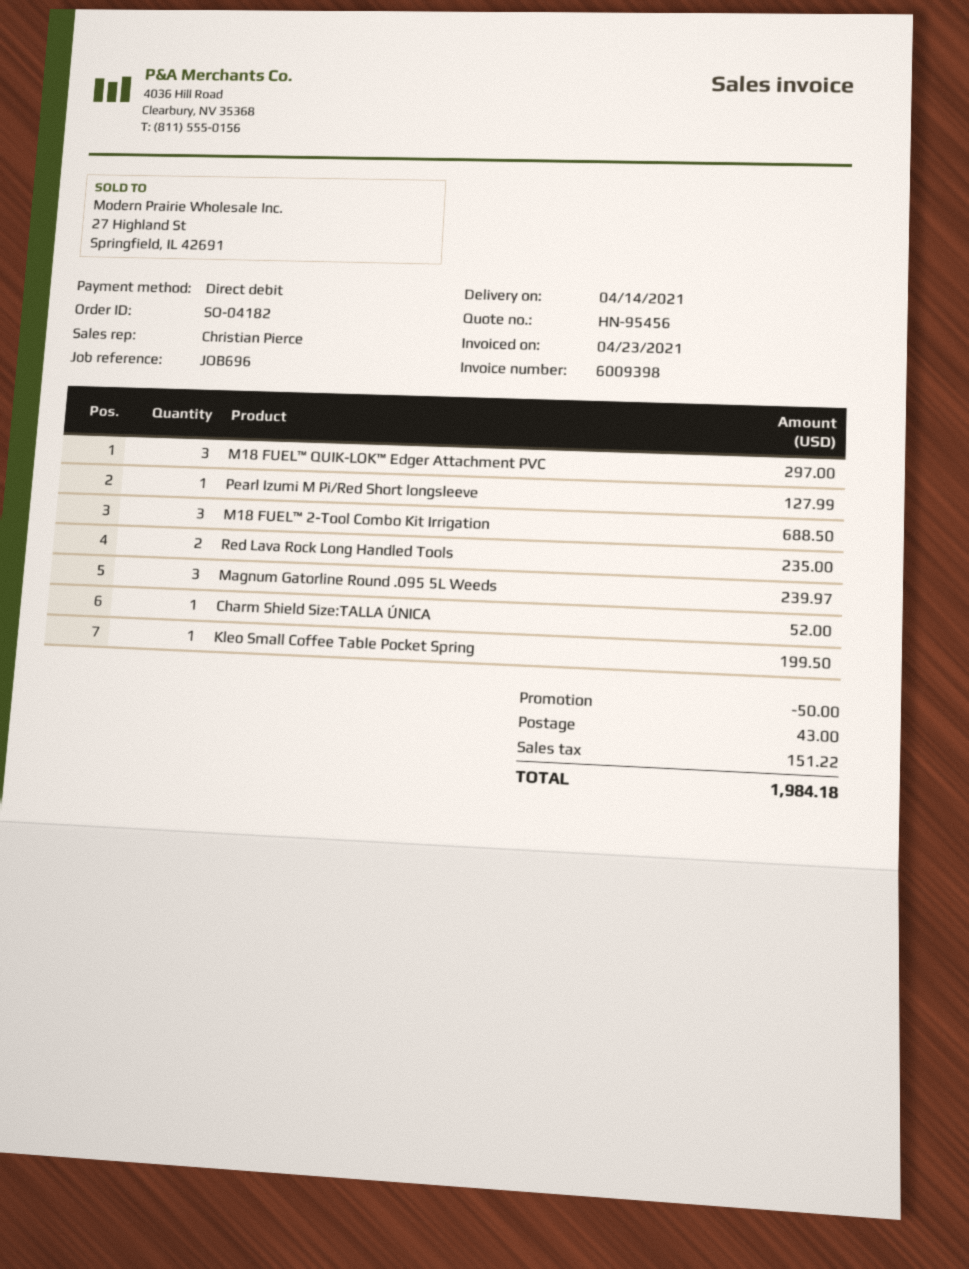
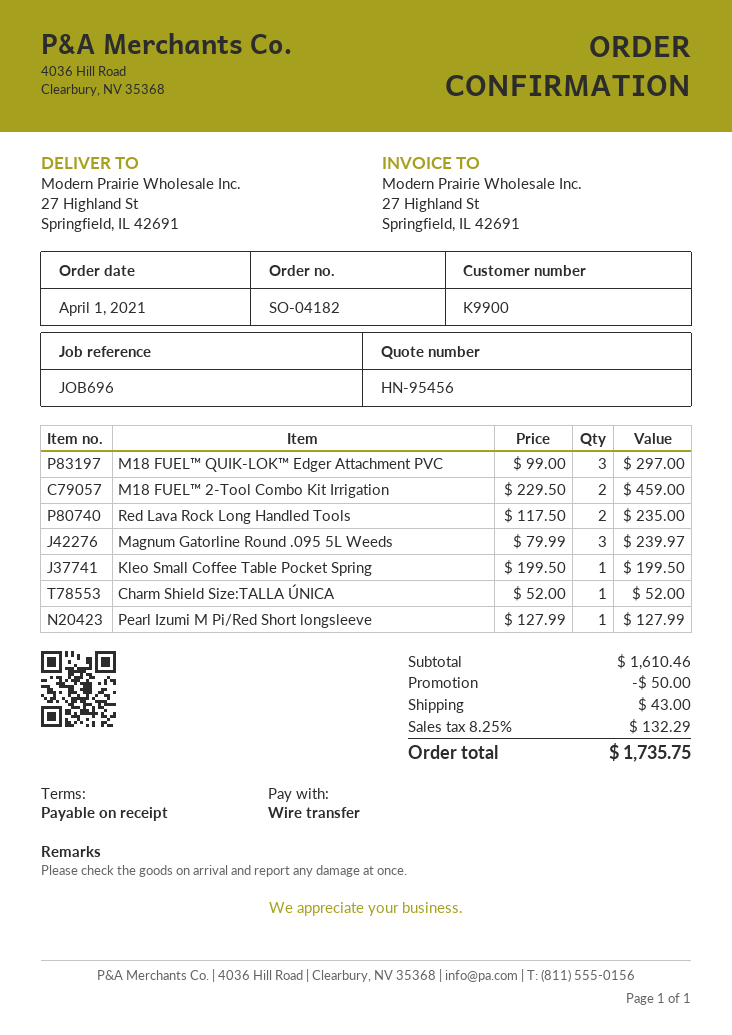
payment method: direct debit -> bank transfer
M18 FUEL™ 2-Tool Combo Kit Irrigation: 3 for 688.50 -> 2 for 459.00
tax: 151.22 -> 132.29
total: 1984.18 -> 1735.75

